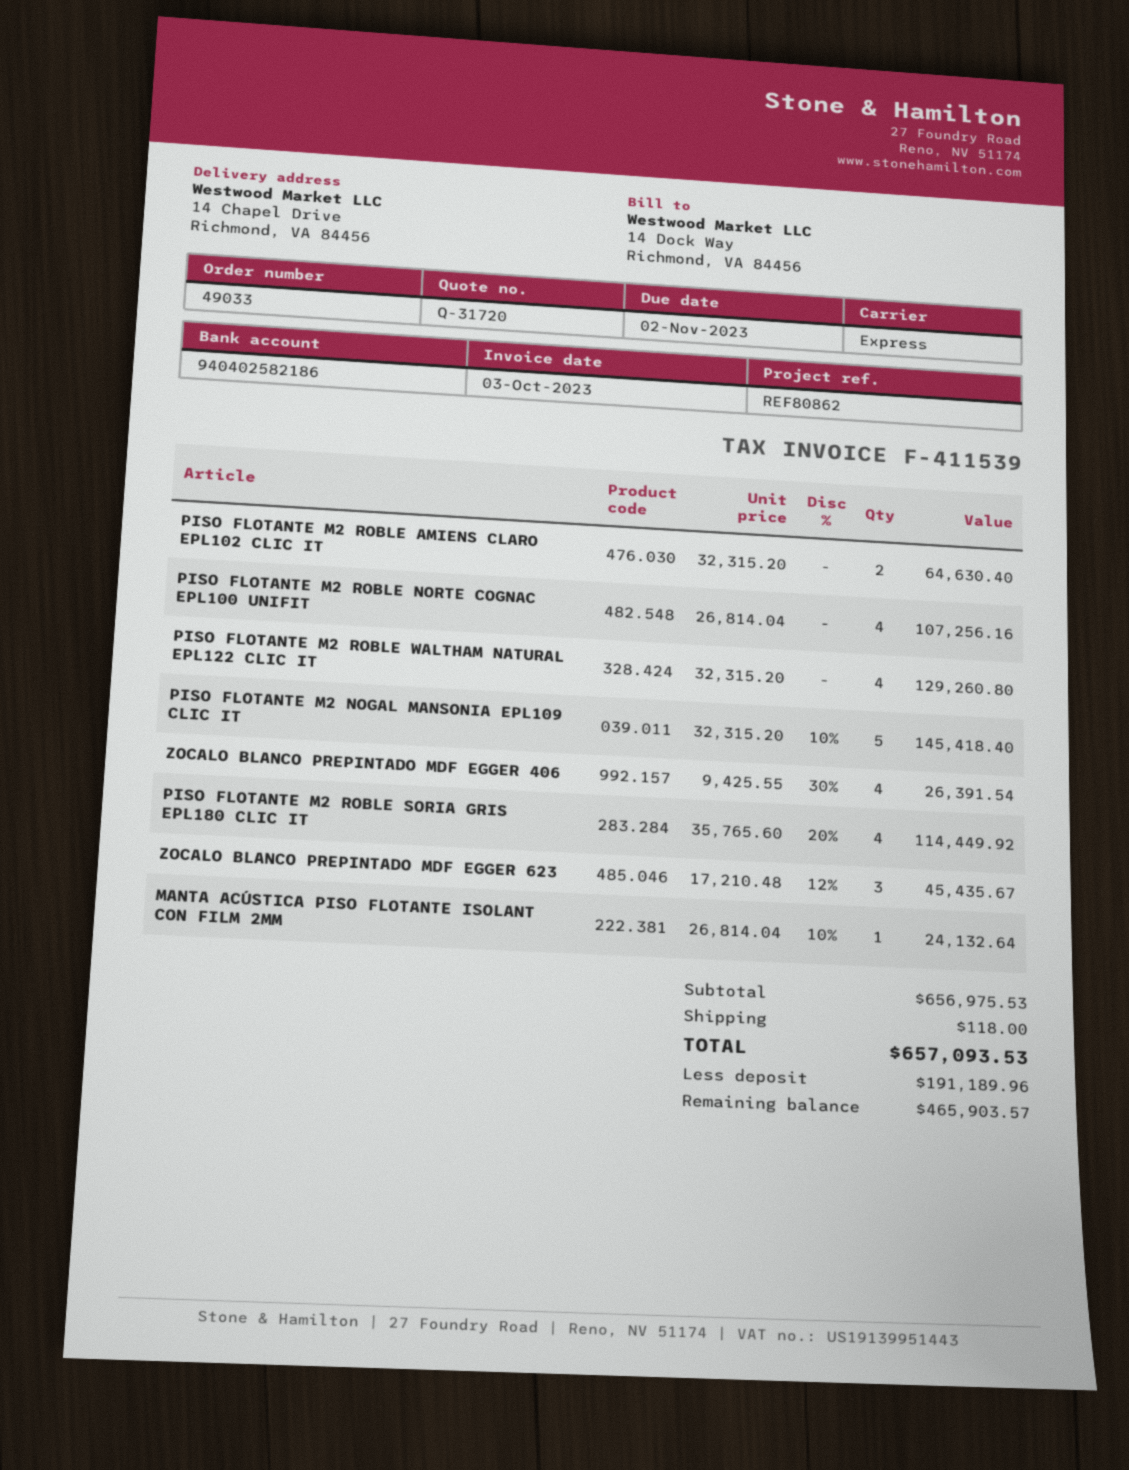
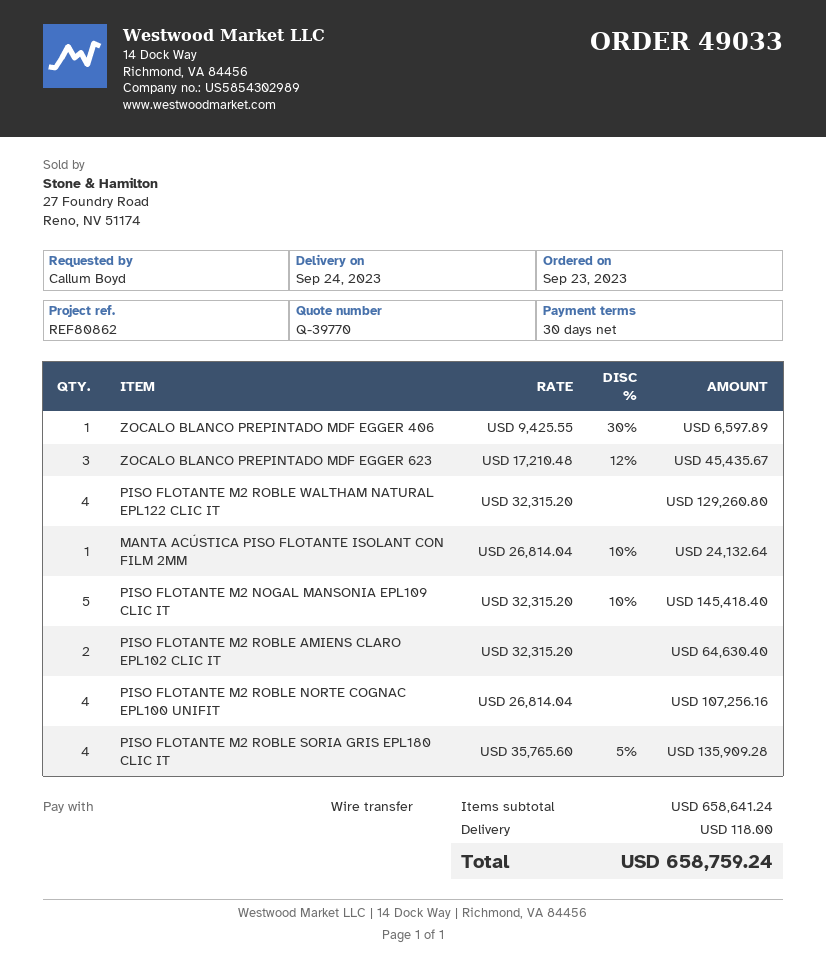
quote number: Q-31720 -> Q-39770
ZOCALO BLANCO PREPINTADO MDF EGGER 406: 4 x 9425.55 - 30% = 26391.54 -> 1 x 9425.55 - 30% = 6597.89
PISO FLOTANTE M2 ROBLE SORIA GRIS EPL180 CLIC IT: 4 x 35765.60 - 20% = 114449.92 -> 4 x 35765.60 - 5% = 135909.28
subtotal: 656975.53 -> 658641.24
total: 657093.53 -> 658759.24

